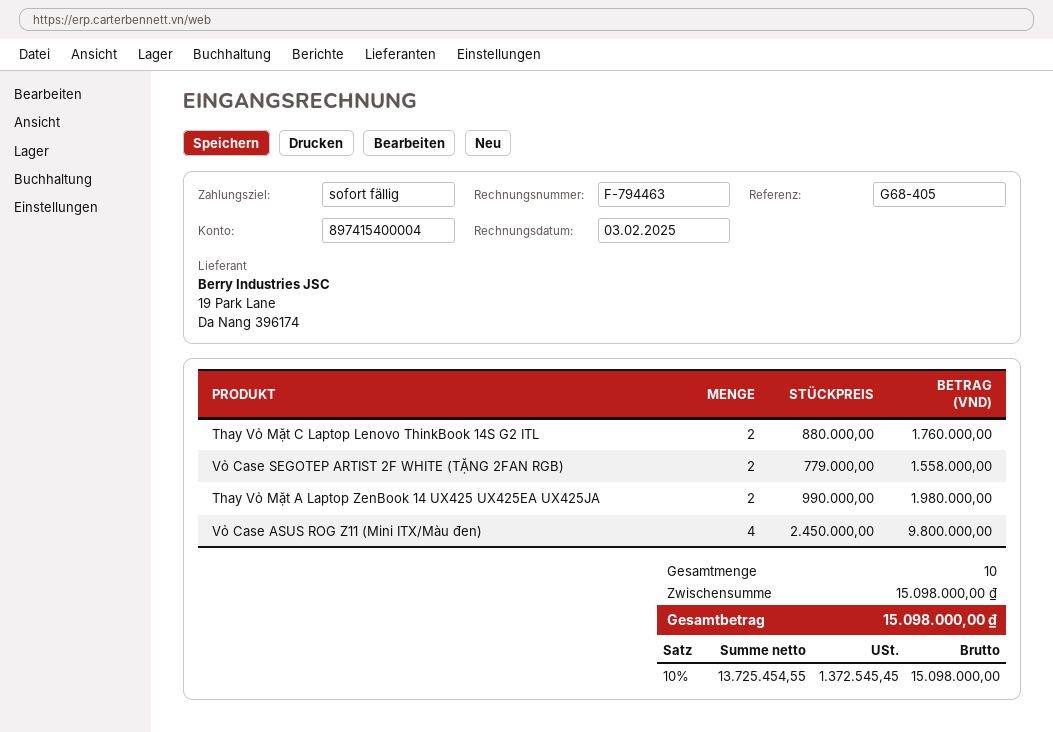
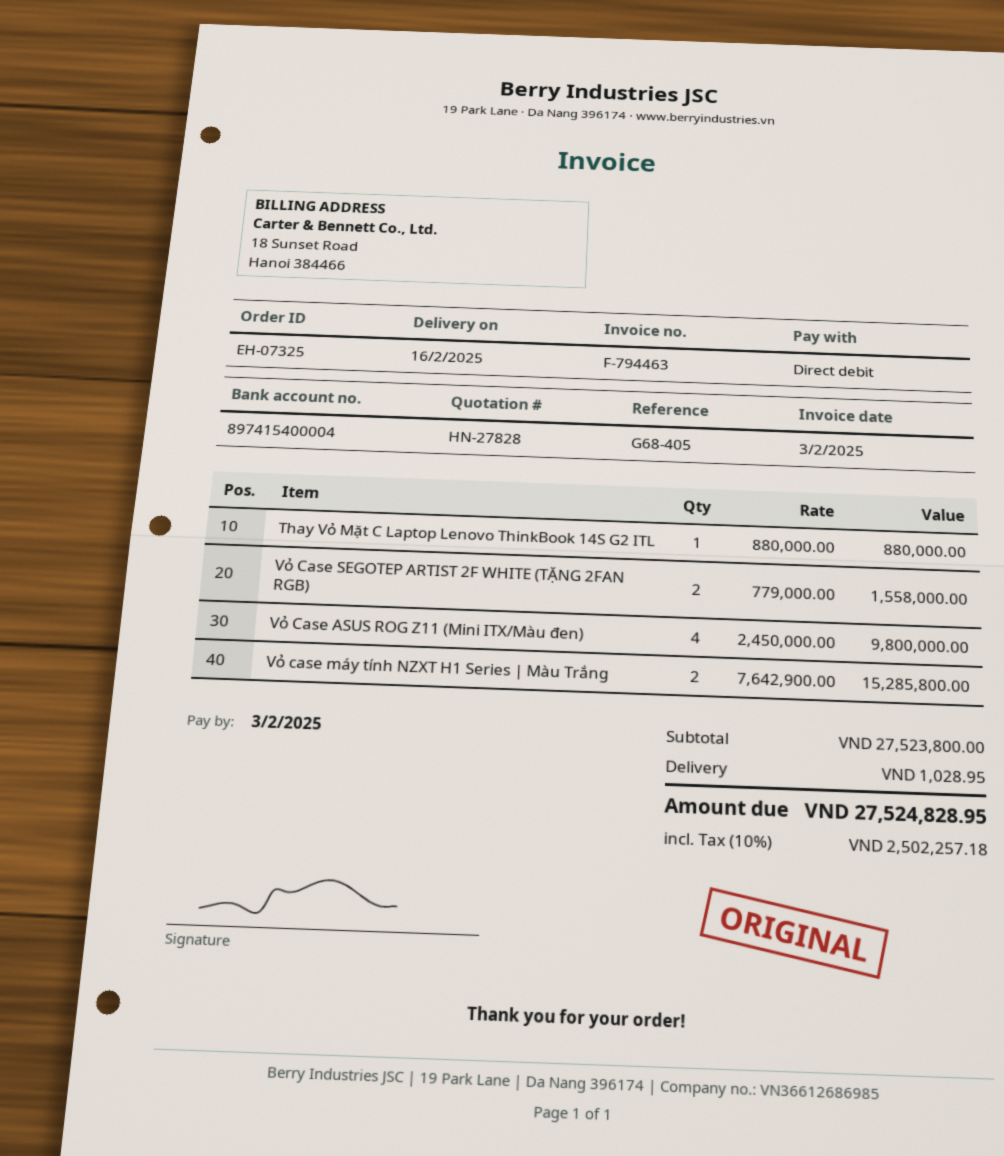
Thay Vỏ Mặt C Laptop Lenovo ThinkBook 14S G2 ITL: 2 x 880000.00 = 1760000.00 -> 1 x 880000.00 = 880000.00
Thay Vỏ Mặt A Laptop ZenBook 14 UX425 UX425EA UX425JA: 2 x 990000.00 = 1980000.00 -> none
Vỏ case máy tính NZXT H1 Series | Màu Trắng: none -> 2 x 7642900.00 = 15285800.00
subtotal: 15098000.00 -> 27523800.00
shipping: none -> 1028.95
tax: 10% = 1372545.45 -> 10% = 2502257.18
total: 15098000.00 -> 27524828.95

